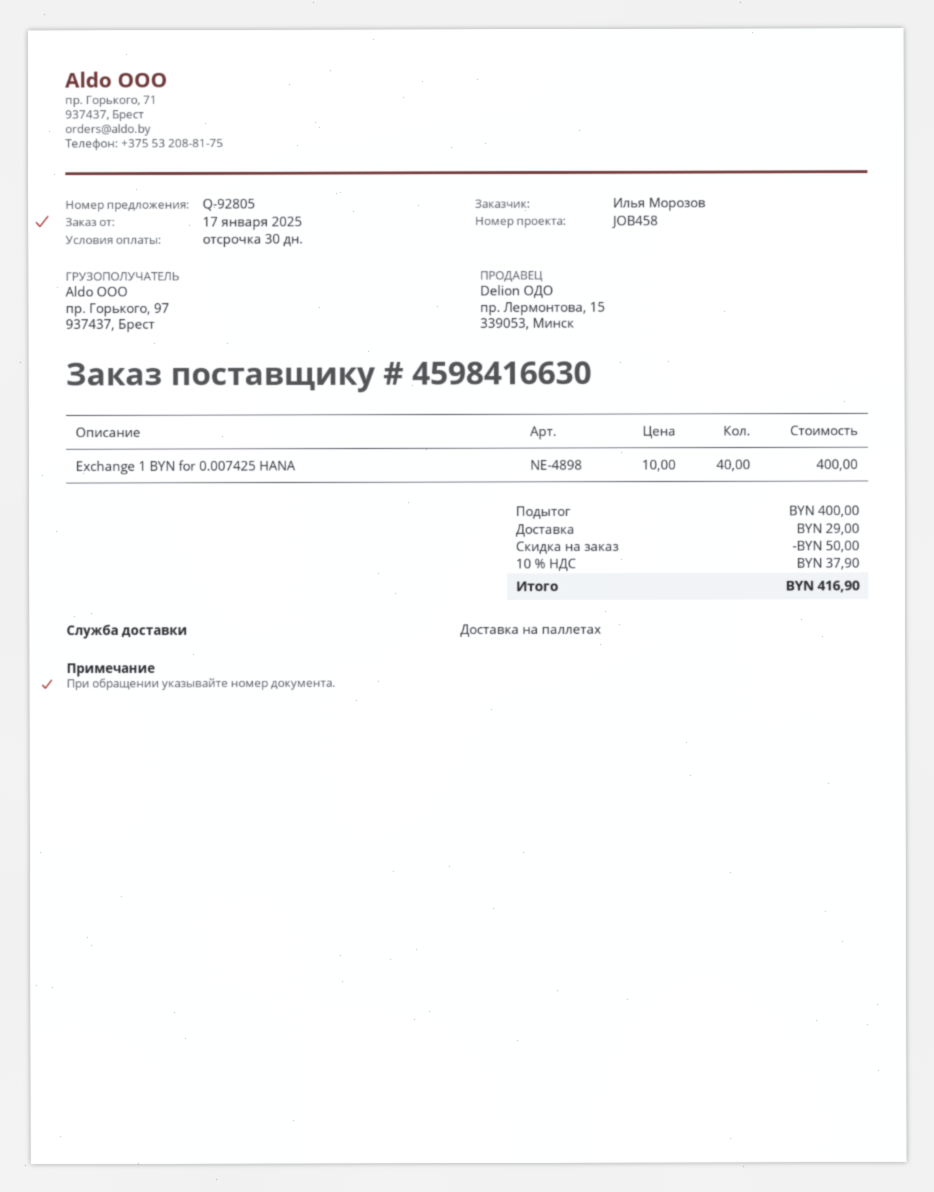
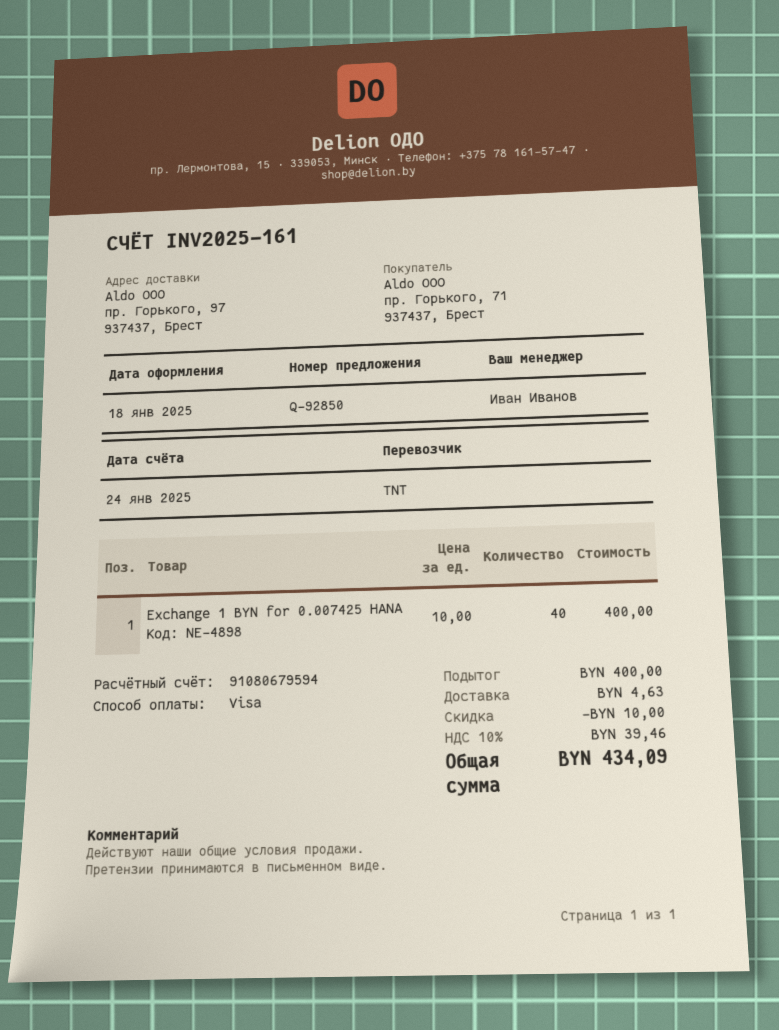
quote number: Q-92805 -> Q-92850
order date: 2025-01-17 -> 2025-01-18
shipping method: pallet freight -> TNT
discount: 50.00 -> 10.00
shipping: 29.00 -> 4.63
tax: 10% = 37.90 -> 10% = 39.46
total: 416.90 -> 434.09

